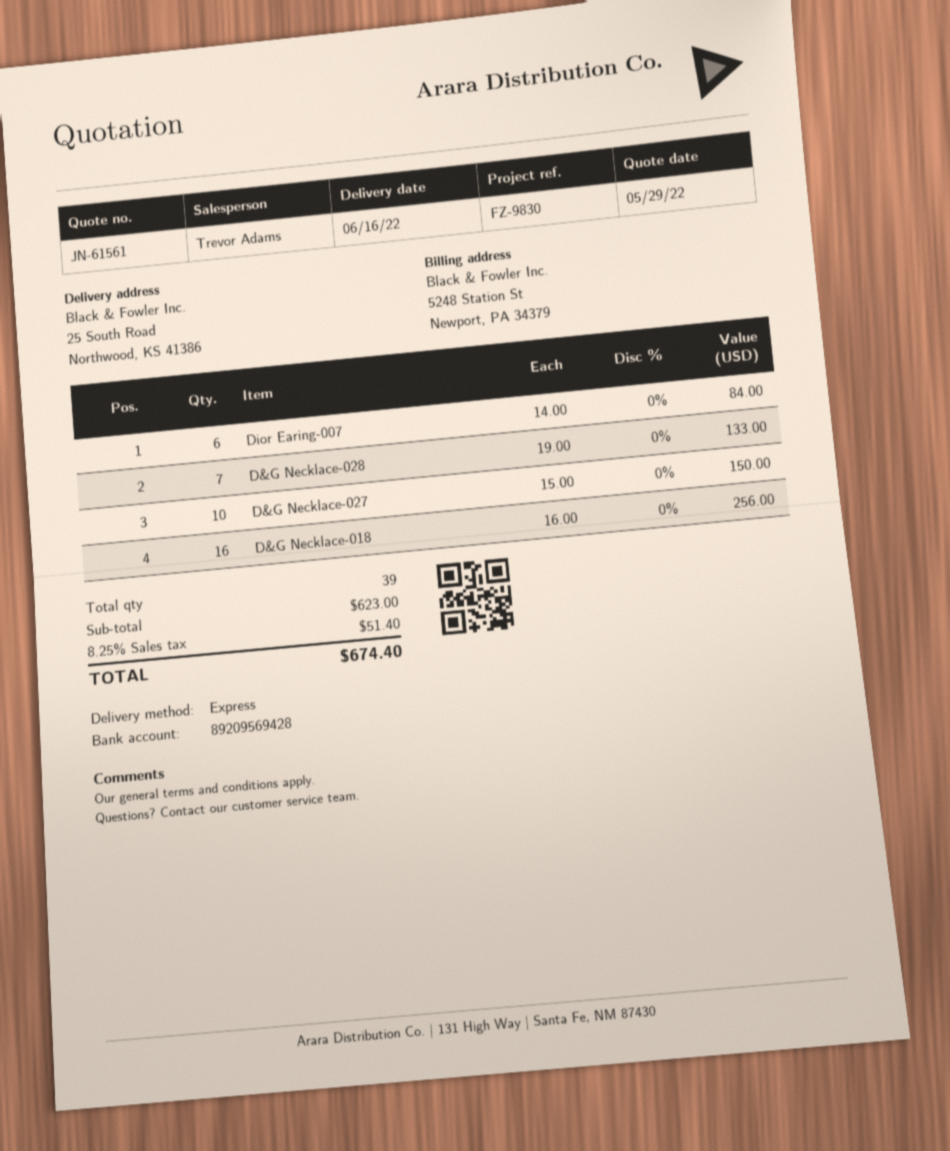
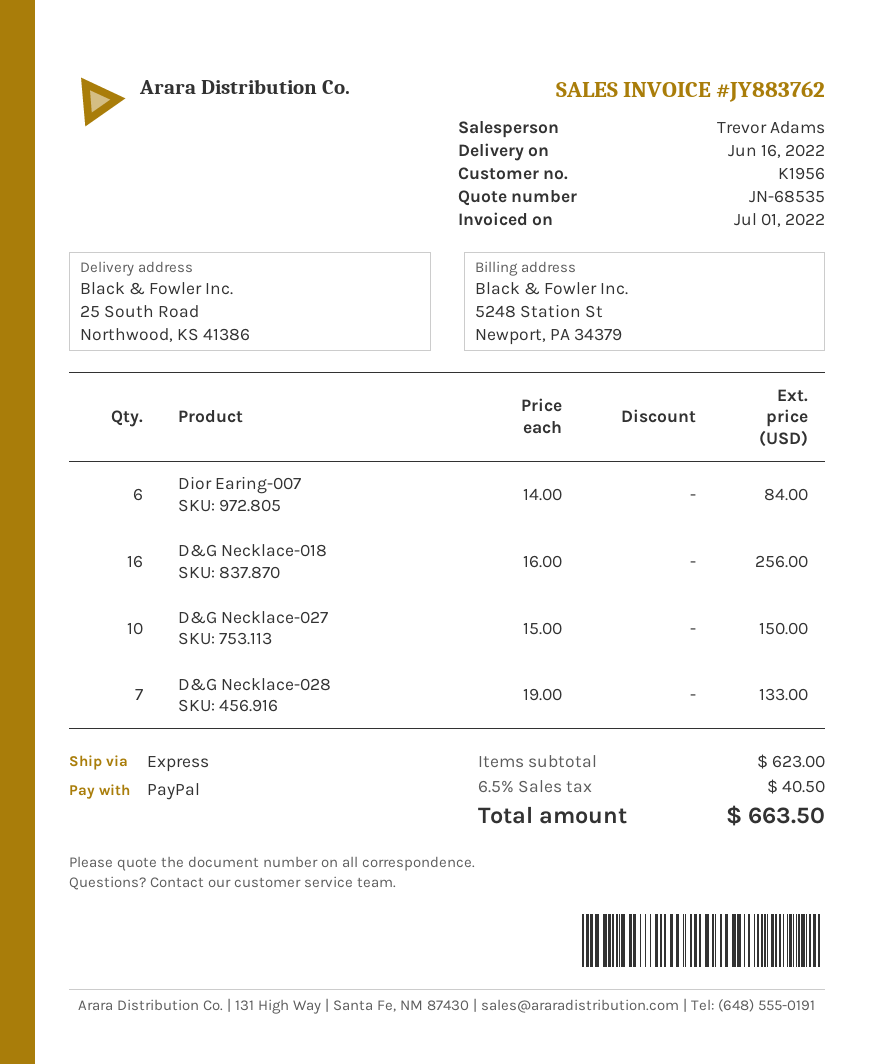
quote number: JN-61561 -> JN-68535
tax: 8.25% = 51.40 -> 6.5% = 40.50
total: 674.40 -> 663.50

